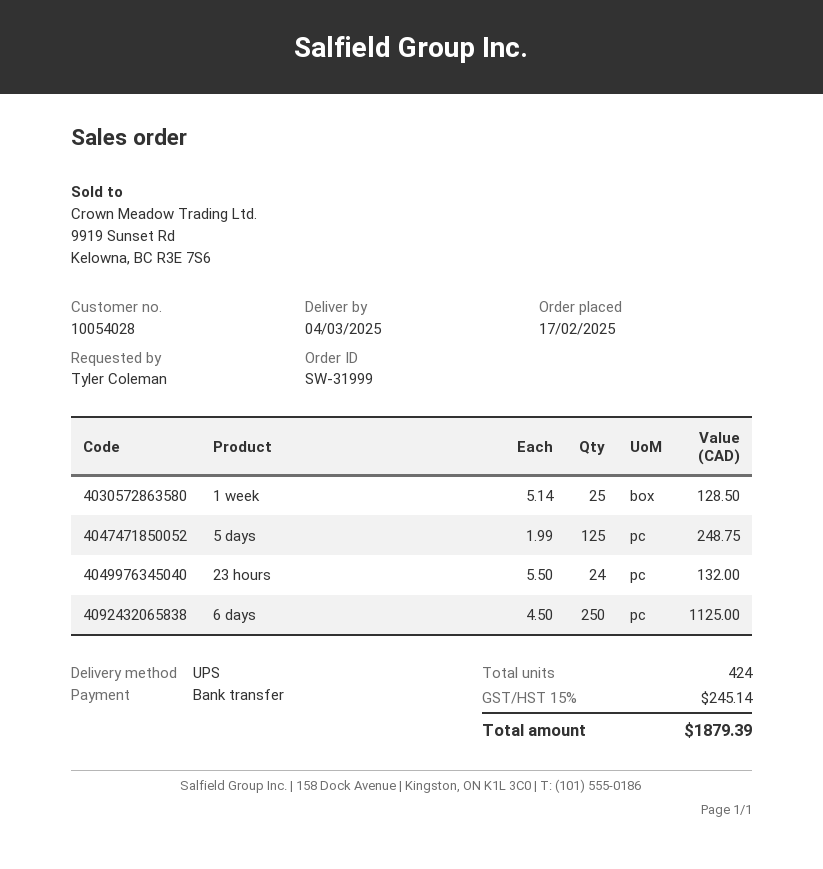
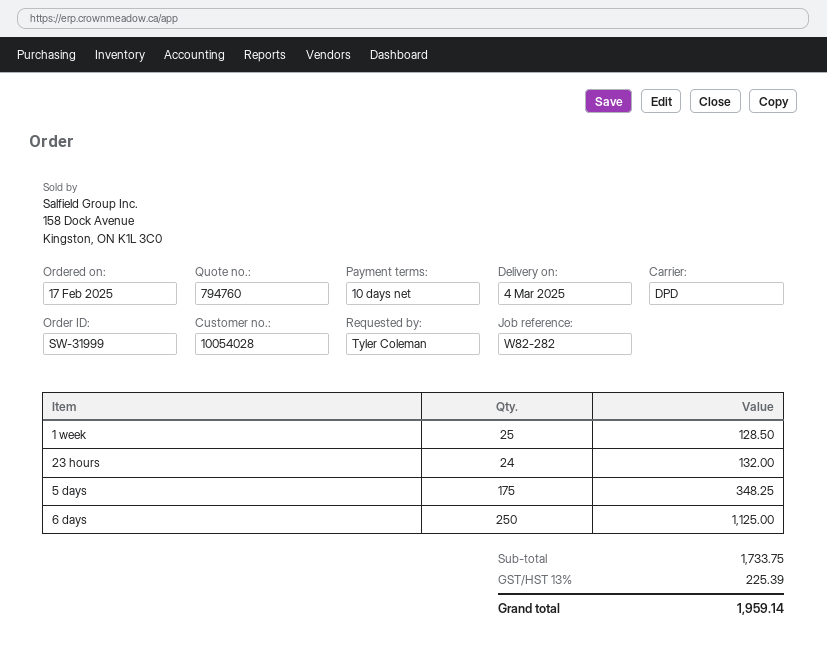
shipping method: UPS -> DPD
5 days: 125 for 248.75 -> 175 for 348.25
tax: 15% = 245.14 -> 13% = 225.39
total: 1879.39 -> 1959.14

